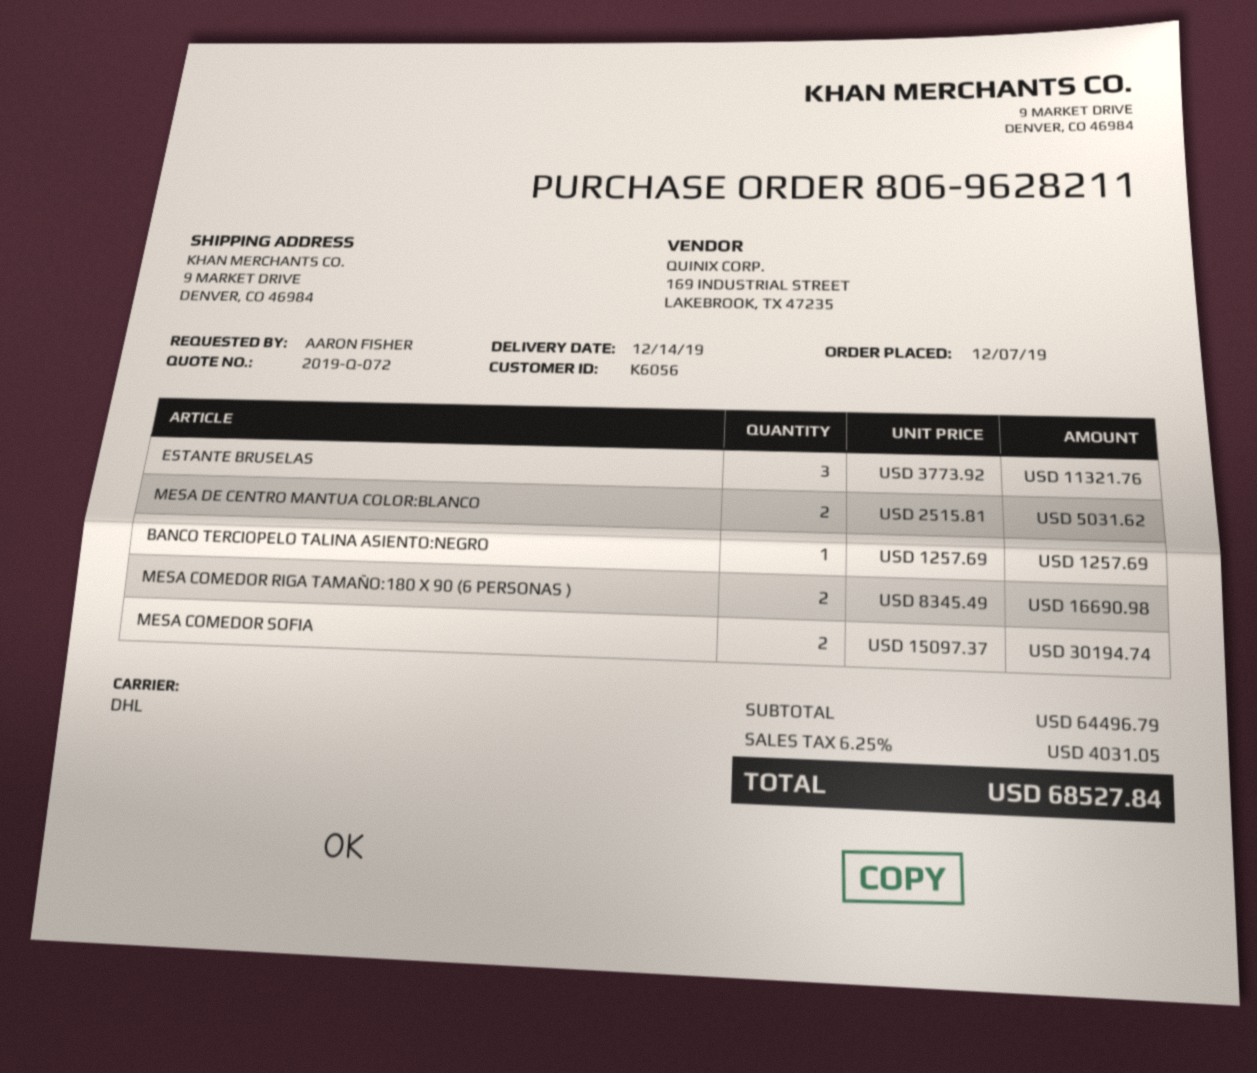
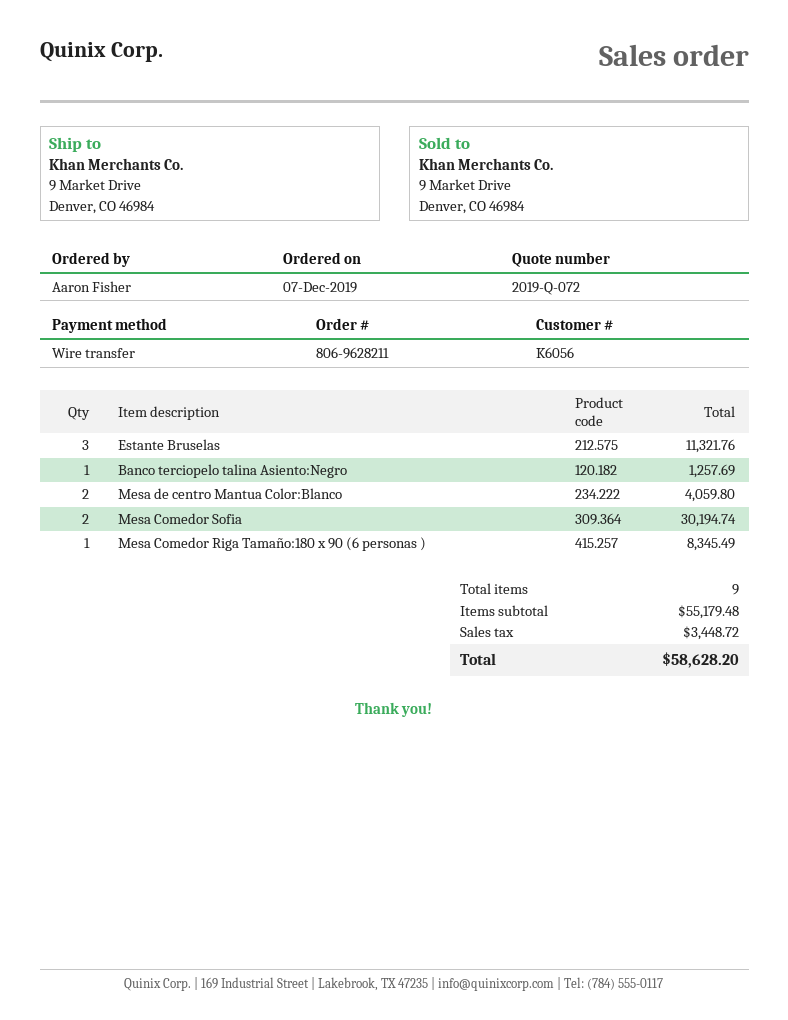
MESA DE CENTRO MANTUA COLOR:BLANCO: 2 for 5031.62 -> 2 for 4059.80
MESA COMEDOR RIGA TAMAÑO:180 X 90 (6 PERSONAS ): 2 for 16690.98 -> 1 for 8345.49
subtotal: 64496.79 -> 55179.48
tax: 4031.05 -> 3448.72
total: 68527.84 -> 58628.20

